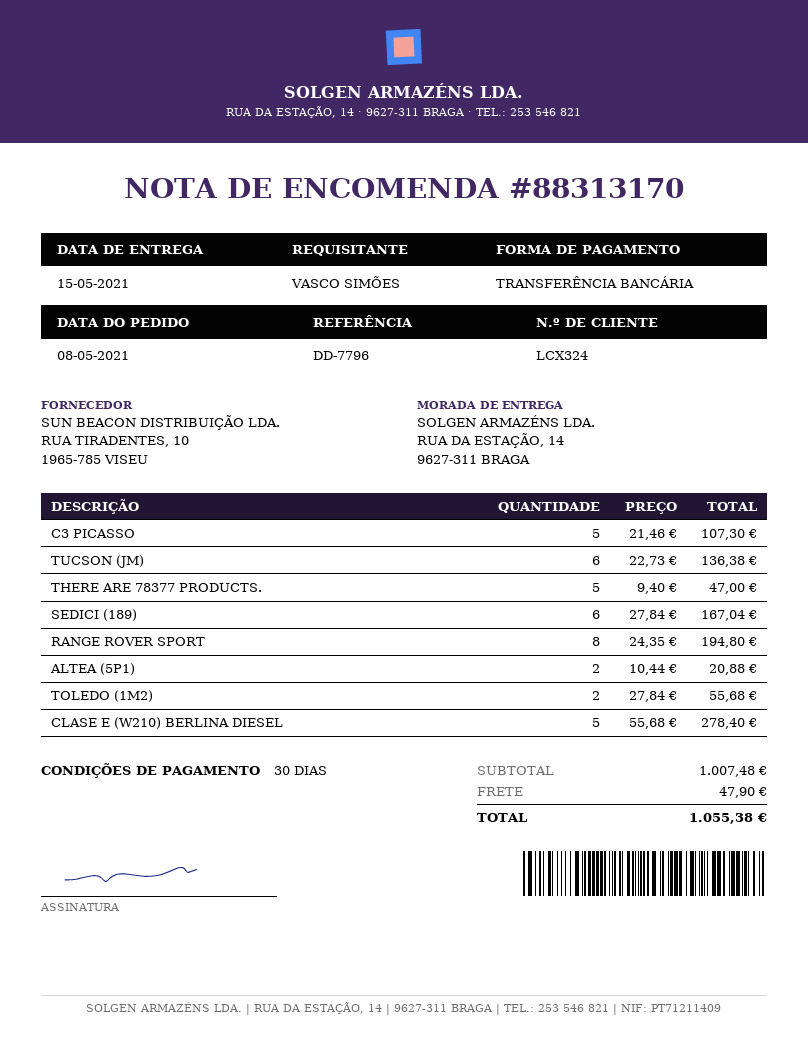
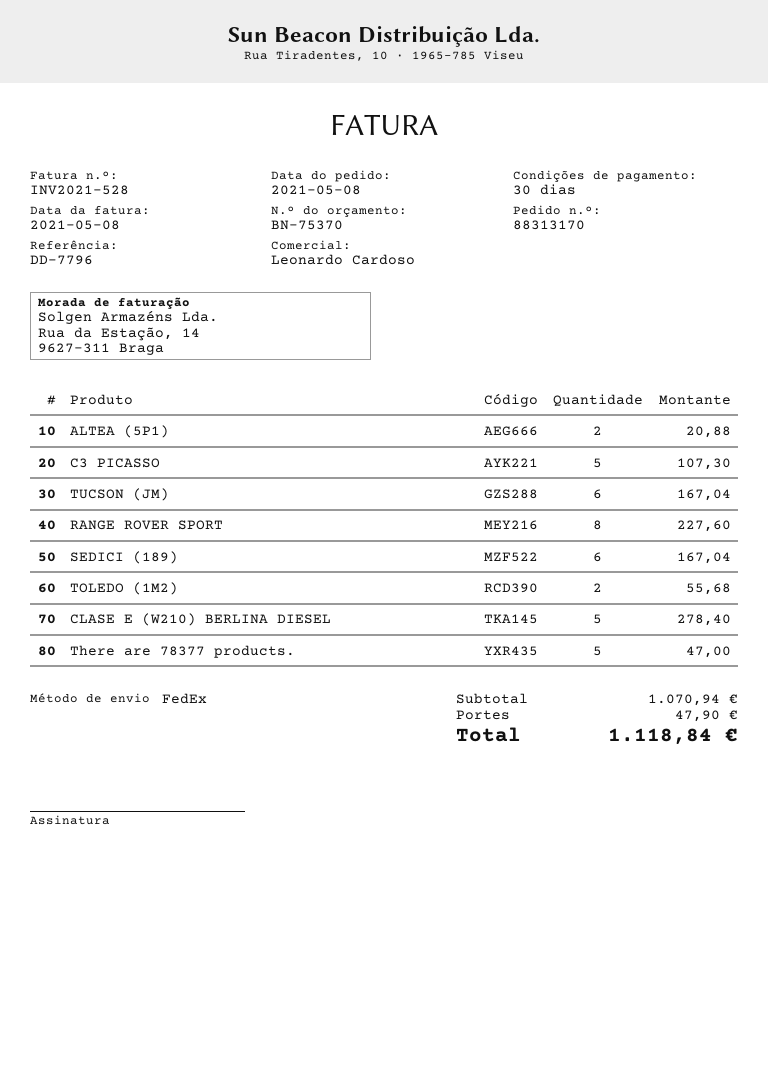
TUCSON (JM): 6 for 136.38 -> 6 for 167.04
RANGE ROVER SPORT: 8 for 194.80 -> 8 for 227.60
subtotal: 1007.48 -> 1070.94
total: 1055.38 -> 1118.84

